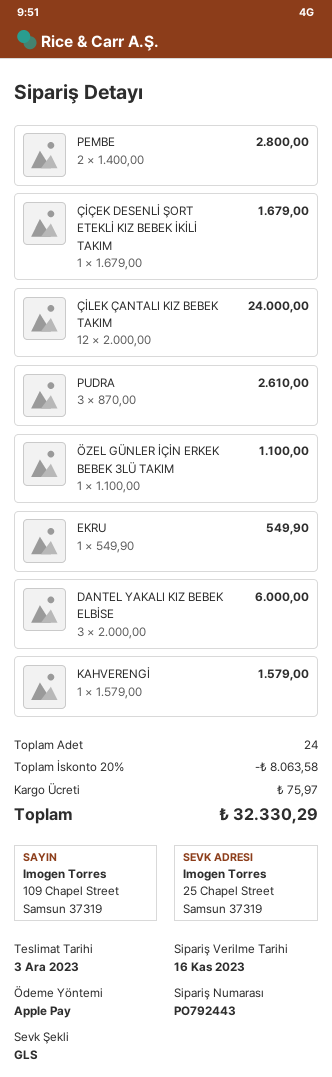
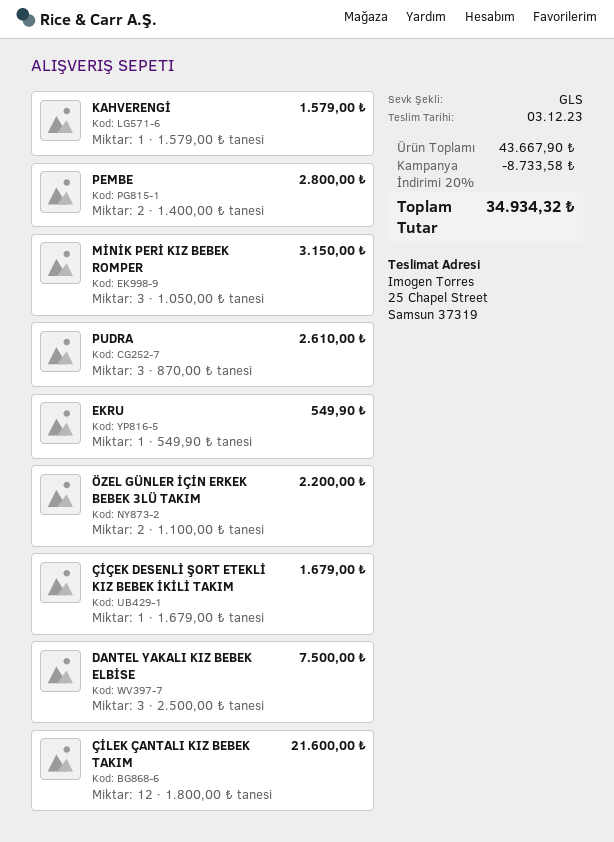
ÇİLEK ÇANTALI KIZ BEBEK TAKIM: 12 x 2000.00 = 24000.00 -> 12 x 1800.00 = 21600.00
ÖZEL GÜNLER İÇİN ERKEK BEBEK 3LÜ TAKIM: 1 x 1100.00 = 1100.00 -> 2 x 1100.00 = 2200.00
DANTEL YAKALI KIZ BEBEK ELBİSE: 3 x 2000.00 = 6000.00 -> 3 x 2500.00 = 7500.00
MİNİK PERİ KIZ BEBEK ROMPER: none -> 3 x 1050.00 = 3150.00
discount: 20% = 8063.58 -> 20% = 8733.58
shipping: 75.97 -> none
total: 32330.29 -> 34934.32

